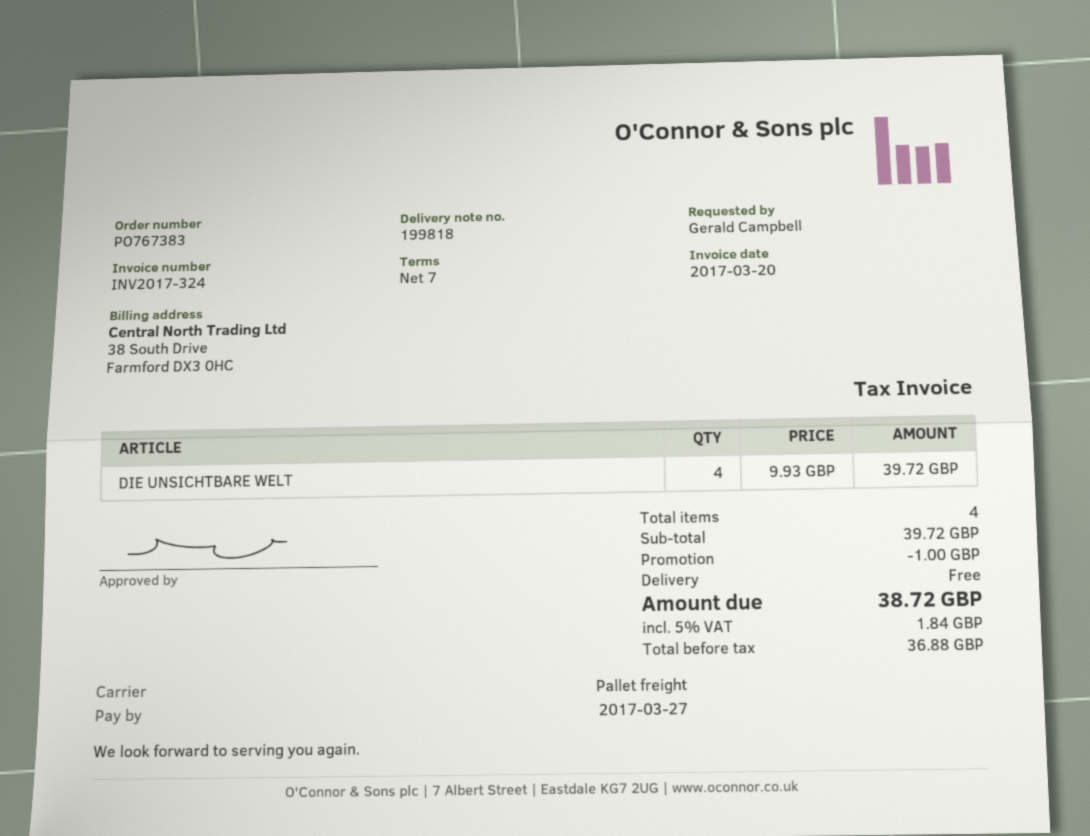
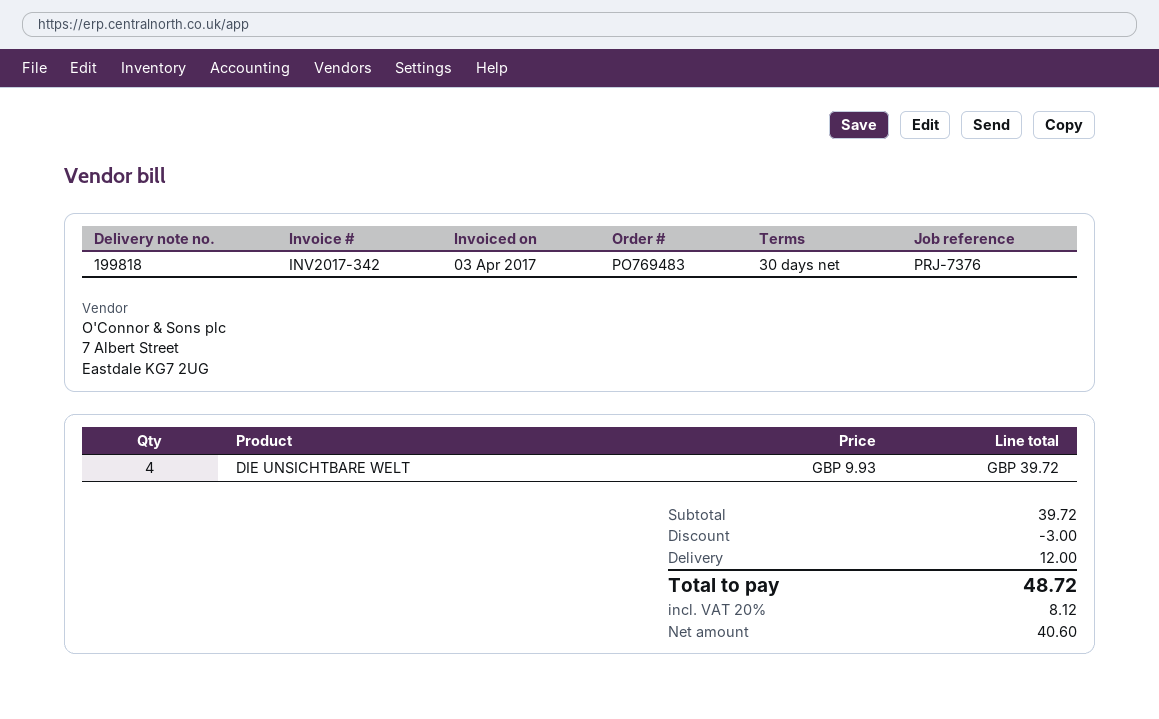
order number: PO767383 -> PO769483
invoice number: INV2017-324 -> INV2017-342
invoice date: 2017-03-20 -> 2017-04-03
payment terms: 7 days -> 30 days
discount: 1.00 -> 3.00
shipping: 0.00 -> 12.00
net: 36.88 -> 40.60
tax: 5% = 1.84 -> 20% = 8.12
total: 38.72 -> 48.72

